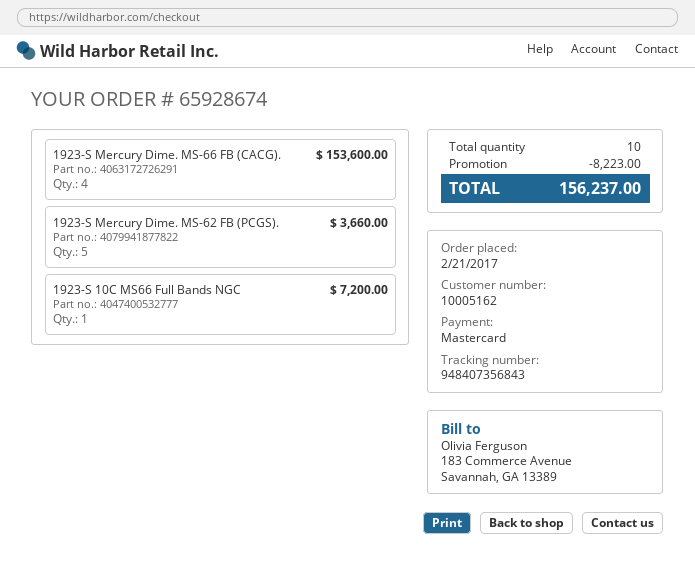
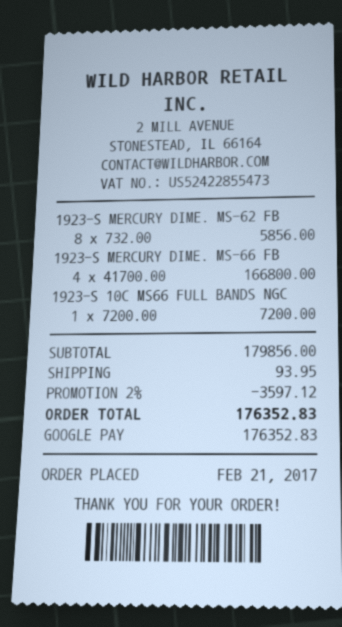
payment method: Mastercard -> Google Pay
1923-S Mercury Dime. MS-66 FB (CACG).: 4 for 153600.00 -> 4 for 166800.00
1923-S Mercury Dime. MS-62 FB (PCGS).: 5 for 3660.00 -> 8 for 5856.00
discount: 8223.00 -> 3597.12
shipping: none -> 93.95
total: 156237.00 -> 176352.83

